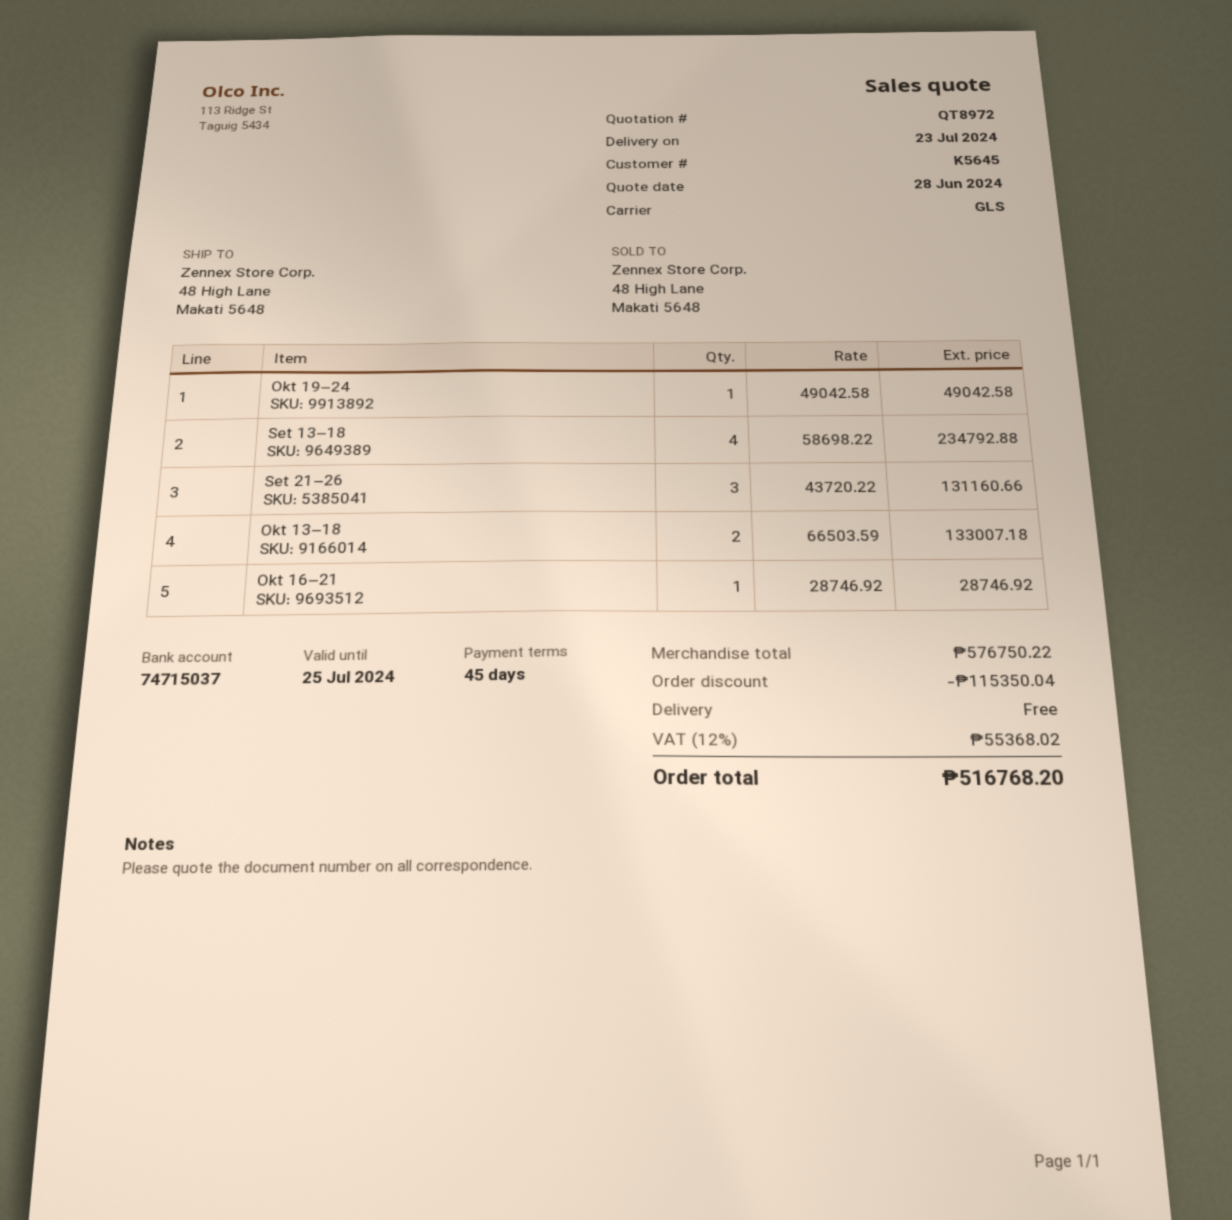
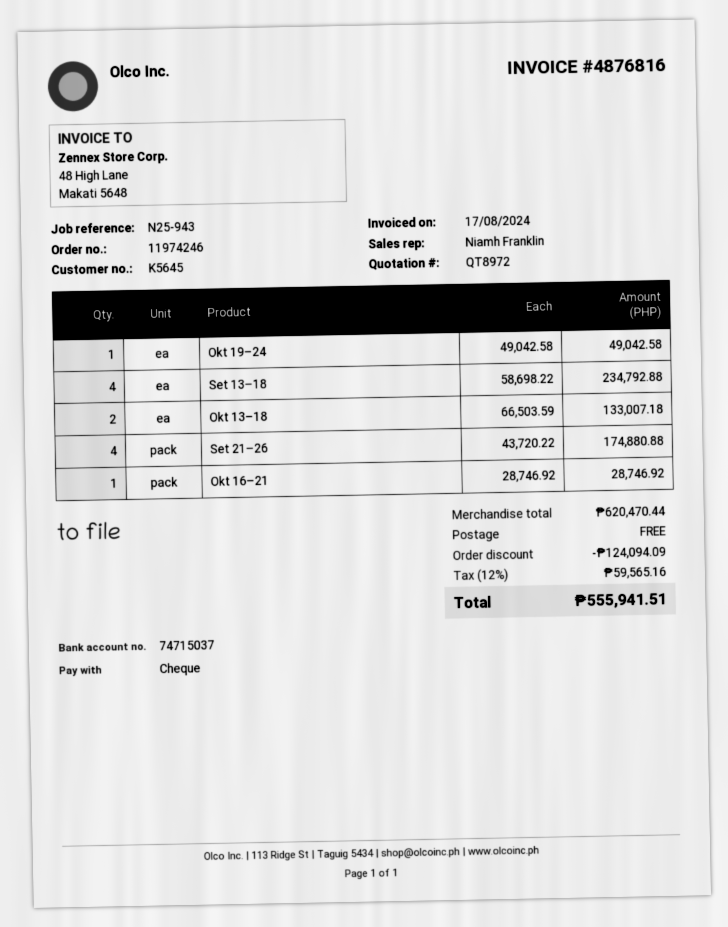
Set 21–26: 3 x 43720.22 = 131160.66 -> 4 x 43720.22 = 174880.88
subtotal: 576750.22 -> 620470.44
discount: 115350.04 -> 124094.09
tax: 12% = 55368.02 -> 12% = 59565.16
total: 516768.20 -> 555941.51

